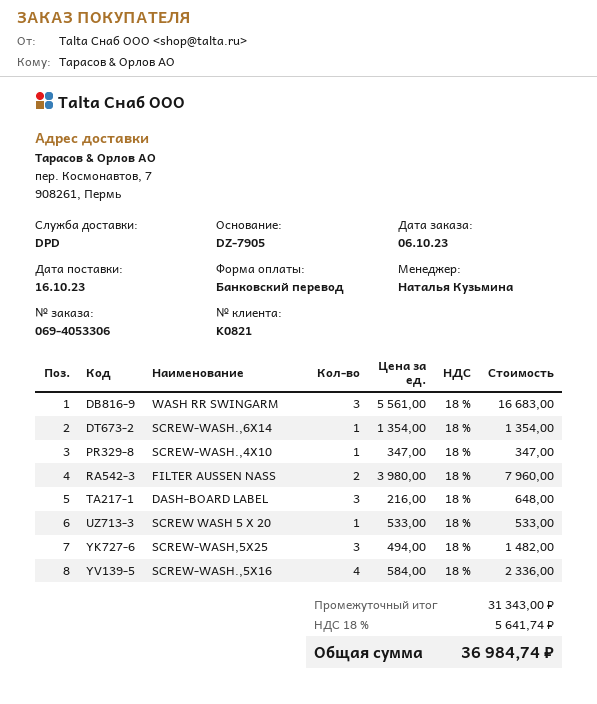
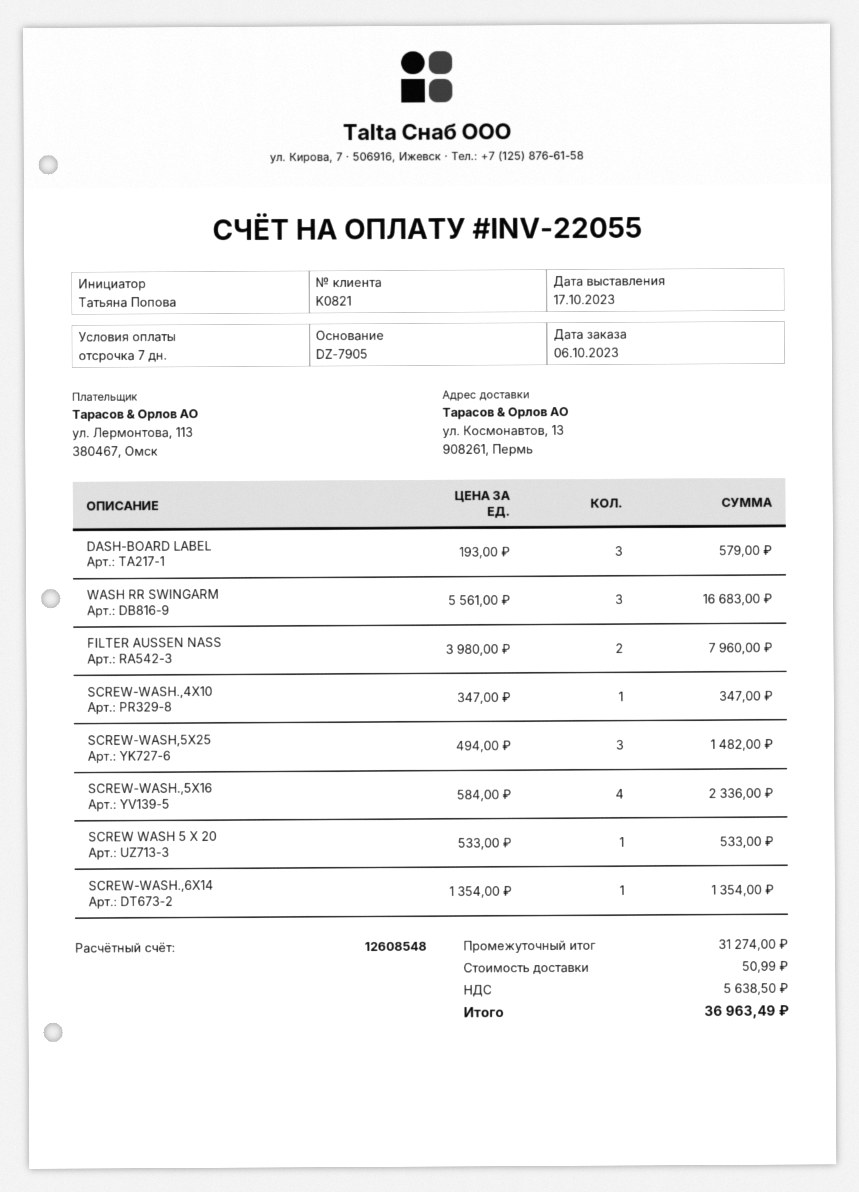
ship to: пер. Космонавтов, 7, 908261, Пермь -> ул. Космонавтов, 13, 908261, Пермь
DASH-BOARD LABEL: 3 x 216.00 = 648.00 -> 3 x 193.00 = 579.00
subtotal: 31343.00 -> 31274.00
shipping: none -> 50.99
tax: 5641.74 -> 5638.50
total: 36984.74 -> 36963.49

